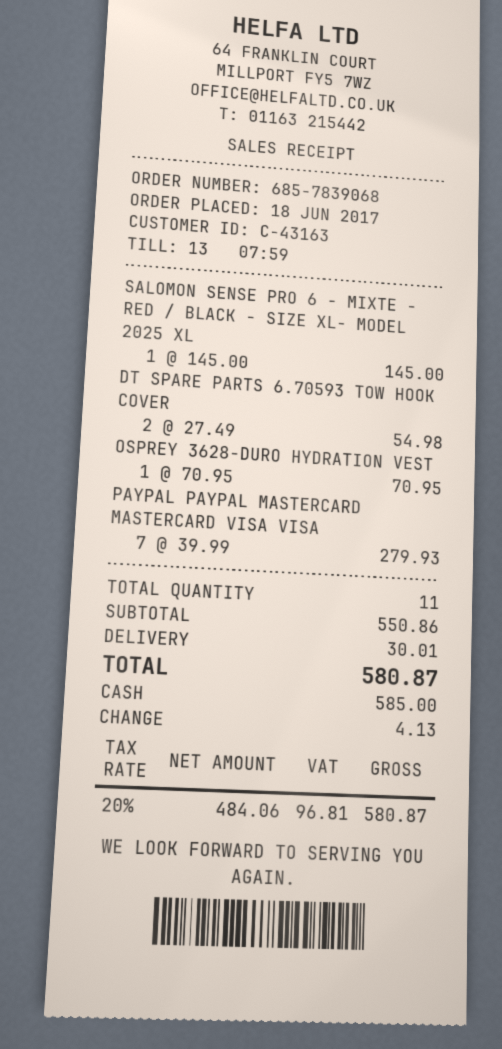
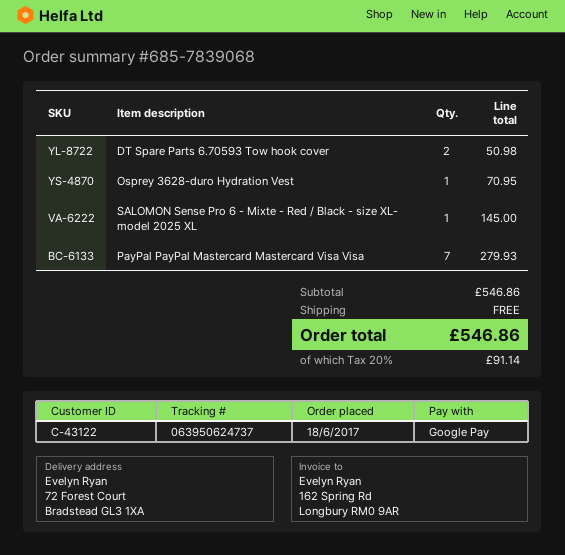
customer number: C-43163 -> C-43122
payment method: cash -> Google Pay
DT SPARE PARTS 6.70593 TOW HOOK COVER: 2 for 54.98 -> 2 for 50.98
subtotal: 550.86 -> 546.86
shipping: 30.01 -> 0.00
tax: 20% = 96.81 -> 20% = 91.14
total: 580.87 -> 546.86

